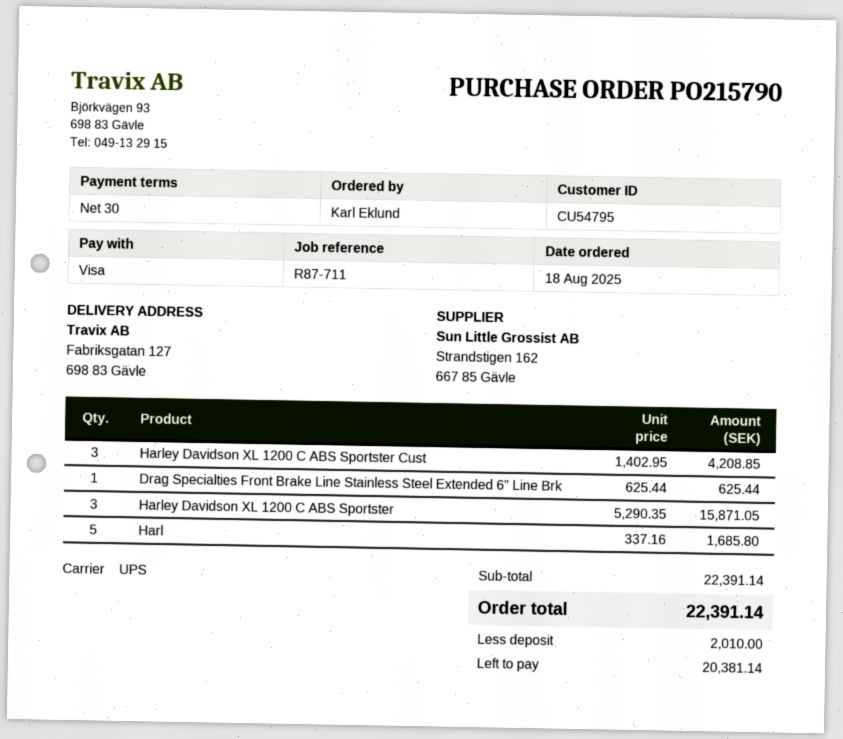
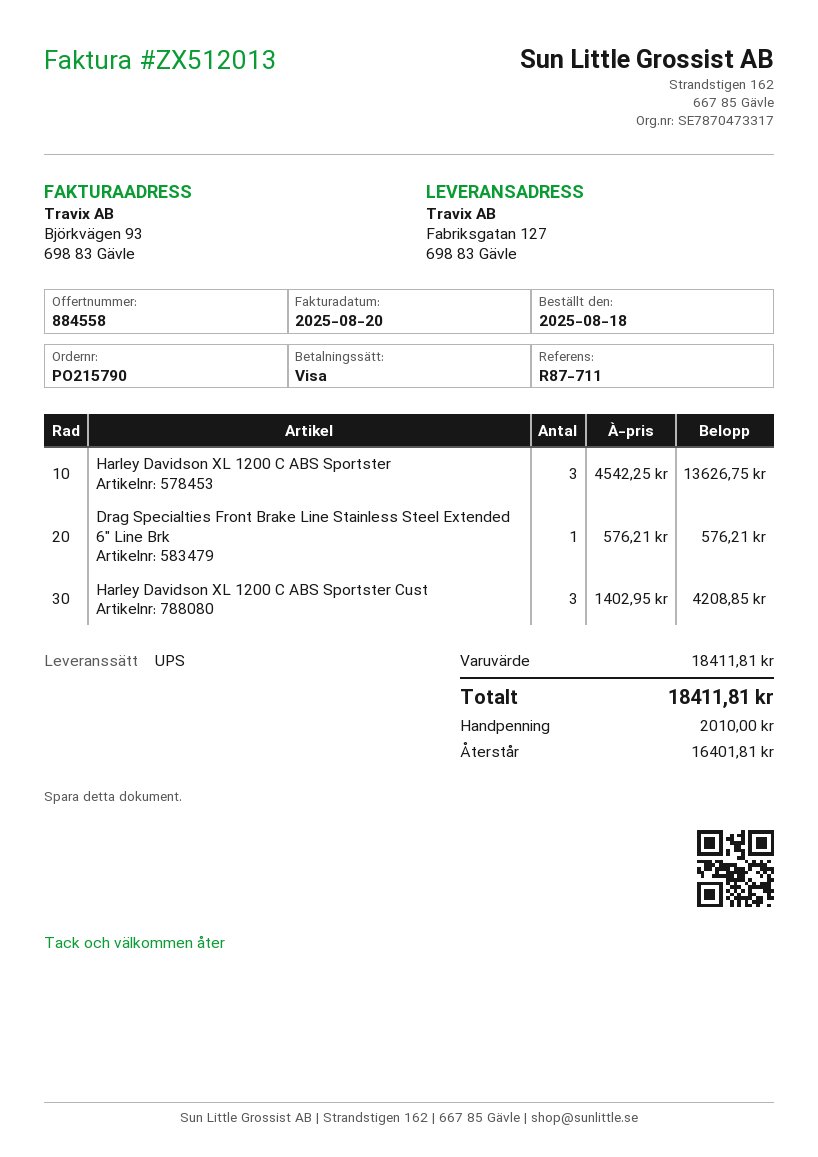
Drag Specialties Front Brake Line Stainless Steel Extended 6" Line Brk: 1 x 625.44 = 625.44 -> 1 x 576.21 = 576.21
Harley Davidson XL 1200 C ABS Sportster: 3 x 5290.35 = 15871.05 -> 3 x 4542.25 = 13626.75
Harl: 5 x 337.16 = 1685.80 -> none
subtotal: 22391.14 -> 18411.81
total: 22391.14 -> 18411.81
balance: 20381.14 -> 16401.81

